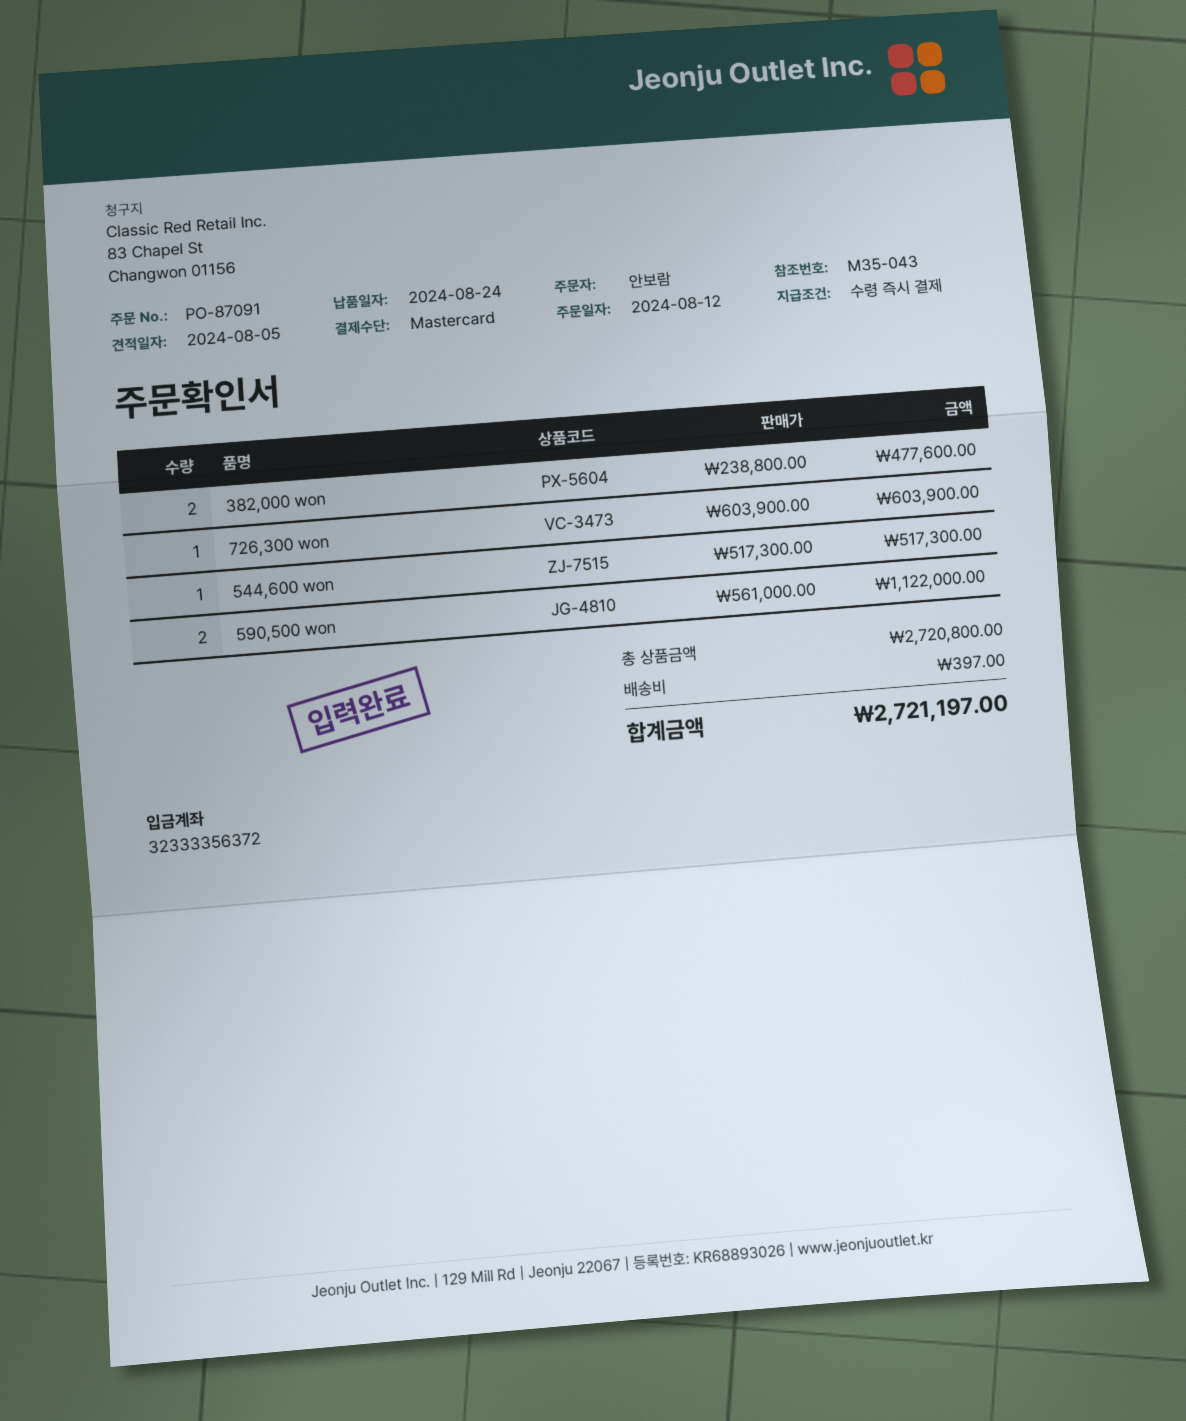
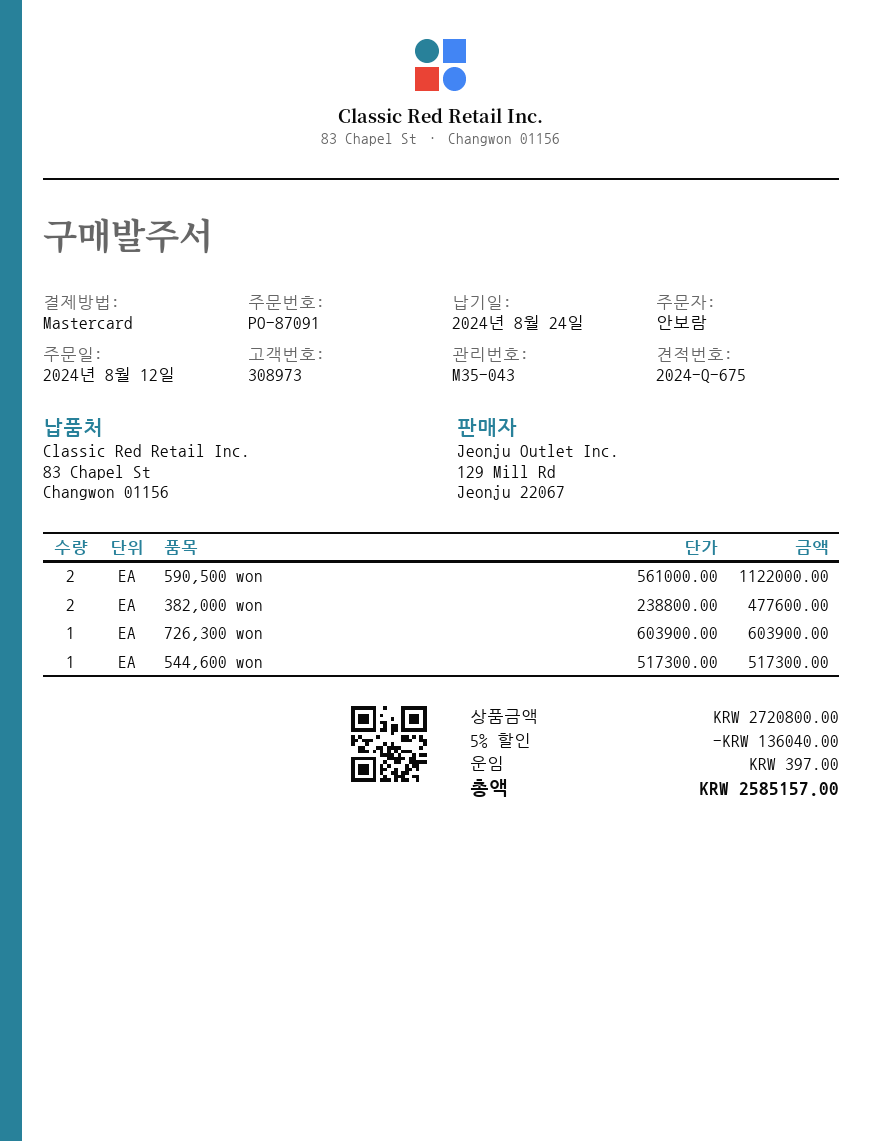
discount: none -> 5% = 136040.00
total: 2721197.00 -> 2585157.00

